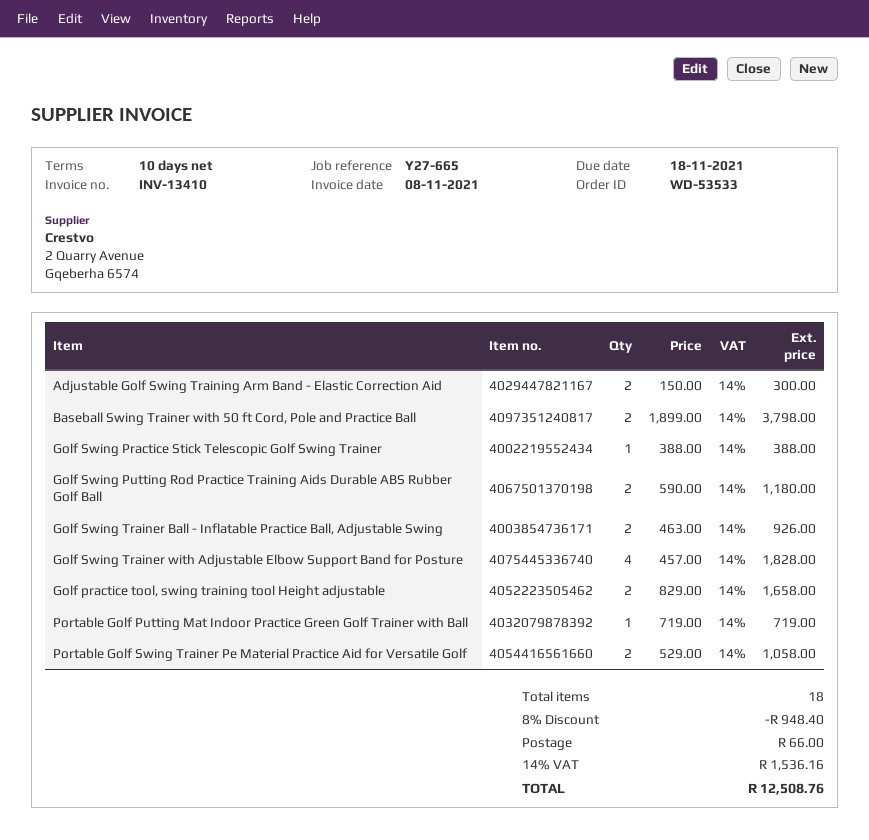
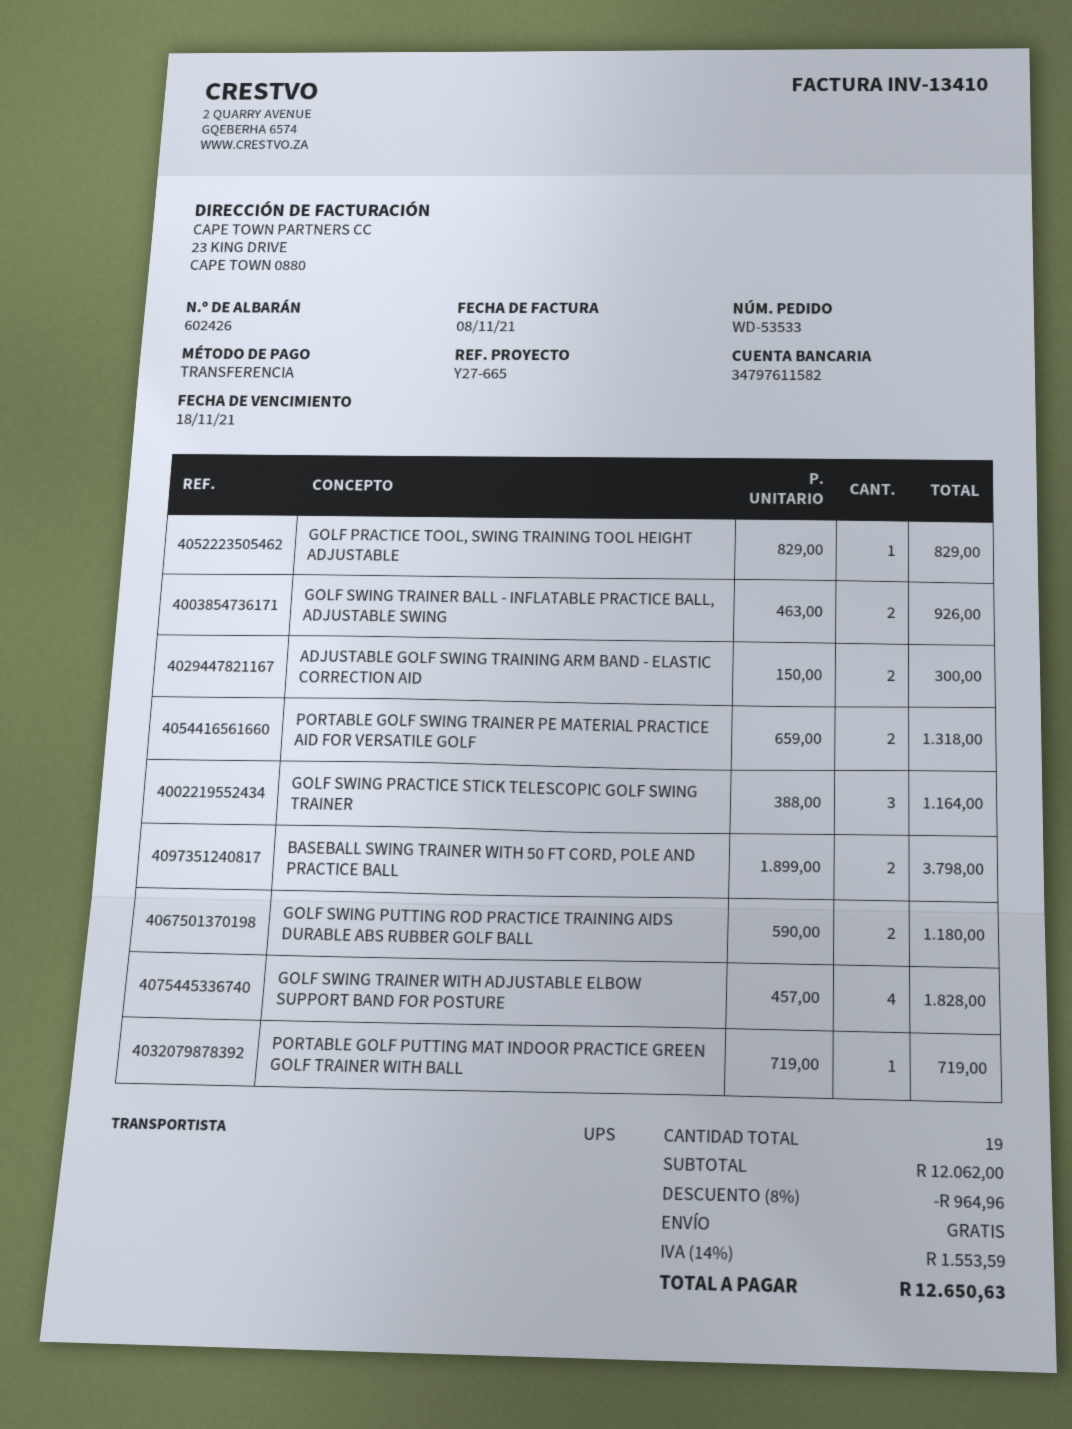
Golf Swing Practice Stick Telescopic Golf Swing Trainer: 1 x 388.00 = 388.00 -> 3 x 388.00 = 1164.00
Golf practice tool, swing training tool Height adjustable: 2 x 829.00 = 1658.00 -> 1 x 829.00 = 829.00
Portable Golf Swing Trainer Pe Material Practice Aid for Versatile Golf: 2 x 529.00 = 1058.00 -> 2 x 659.00 = 1318.00
total quantity: 18 -> 19
discount: 8% = 948.40 -> 8% = 964.96
shipping: 66.00 -> 0.00
tax: 14% = 1536.16 -> 14% = 1553.59
total: 12508.76 -> 12650.63

